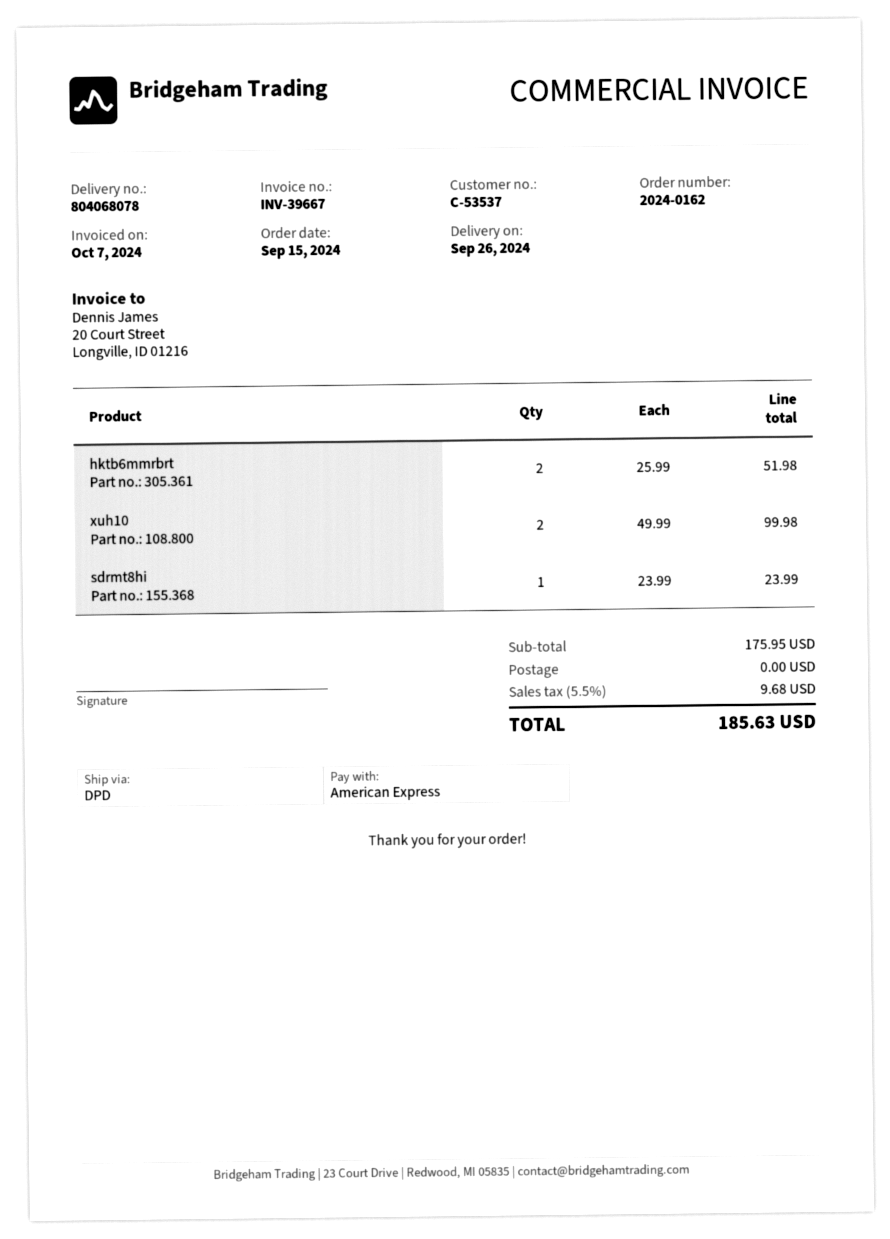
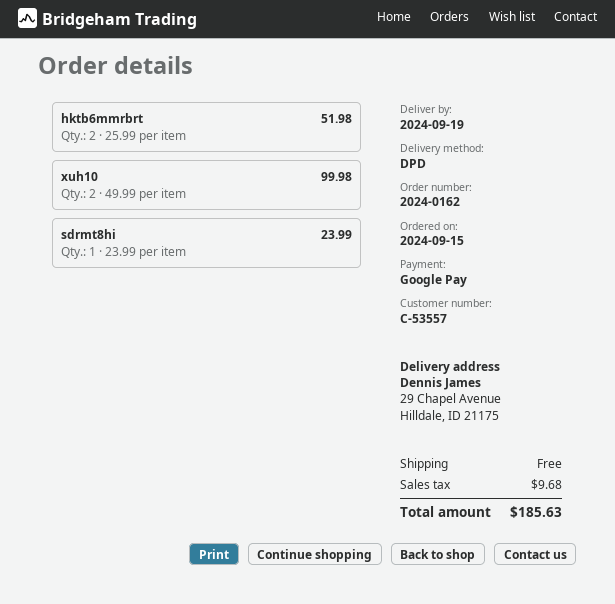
delivery date: 2024-09-26 -> 2024-09-19
customer number: C-53537 -> C-53557
payment method: American Express -> Google Pay

